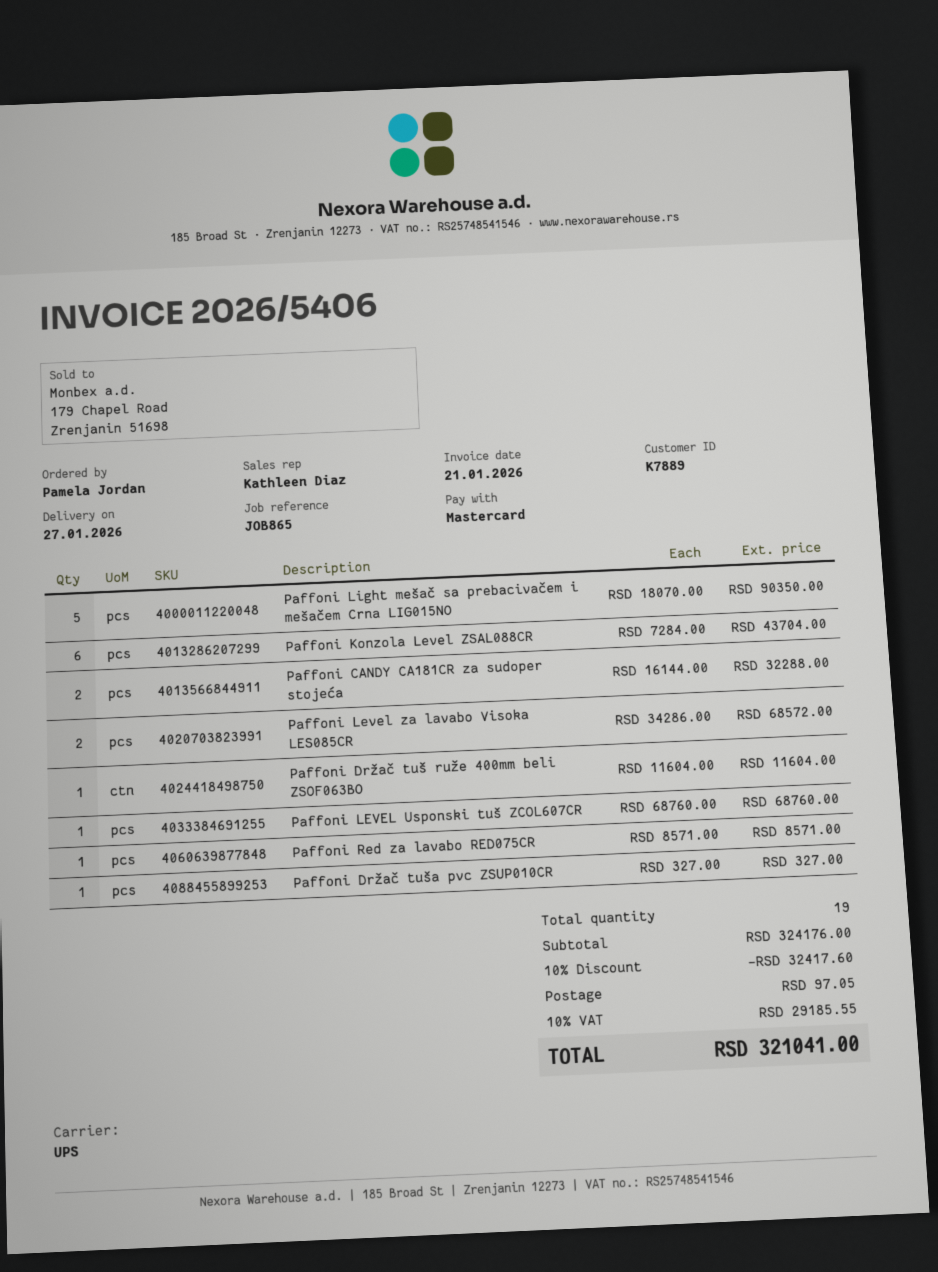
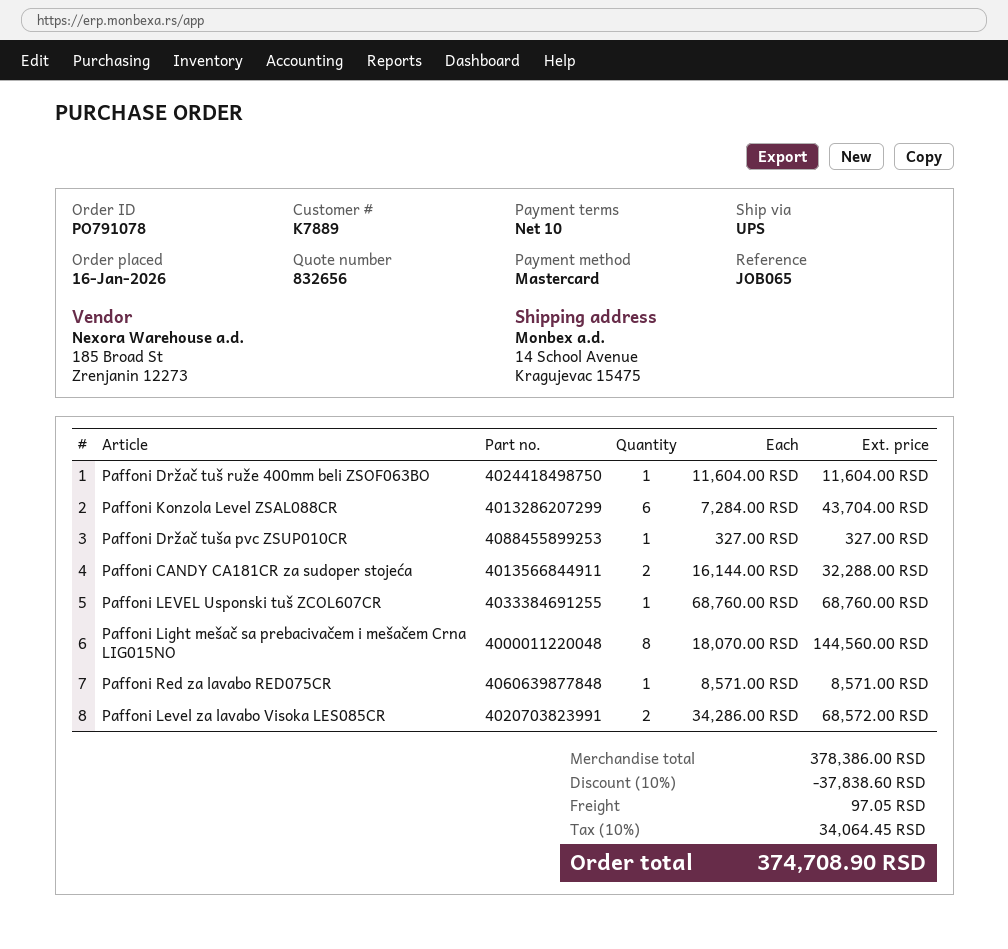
reference: JOB865 -> JOB065
Paffoni Light mešač sa prebacivačem i mešačem Crna LIG015NO: 5 x 18070.00 = 90350.00 -> 8 x 18070.00 = 144560.00
subtotal: 324176.00 -> 378386.00
discount: 10% = 32417.60 -> 10% = 37838.60
tax: 10% = 29185.55 -> 10% = 34064.45
total: 321041.00 -> 374708.90

